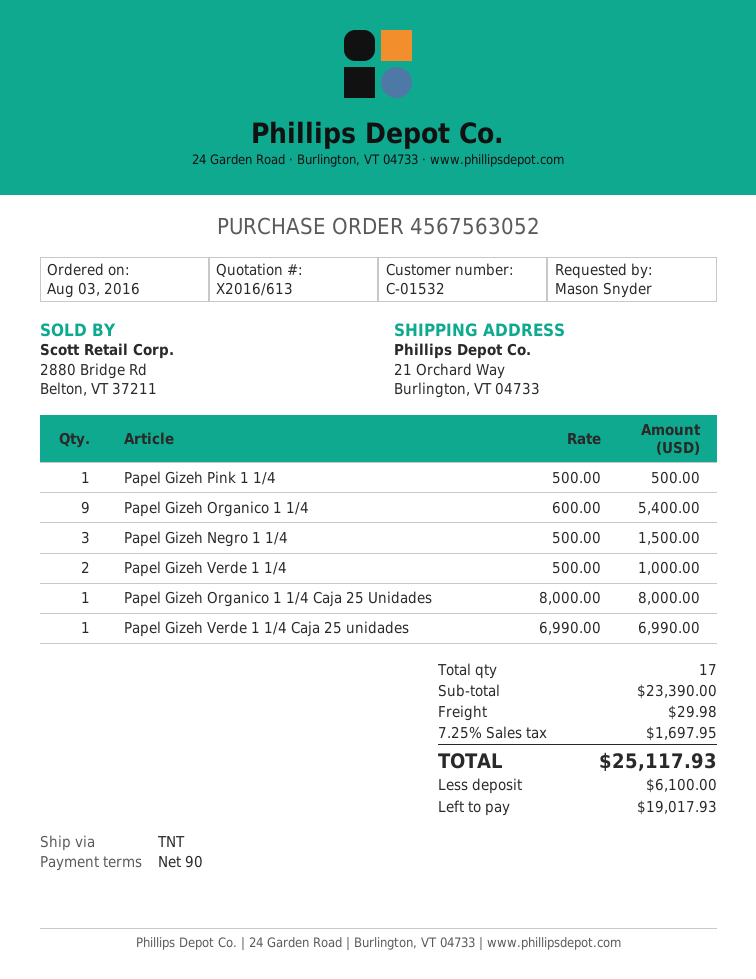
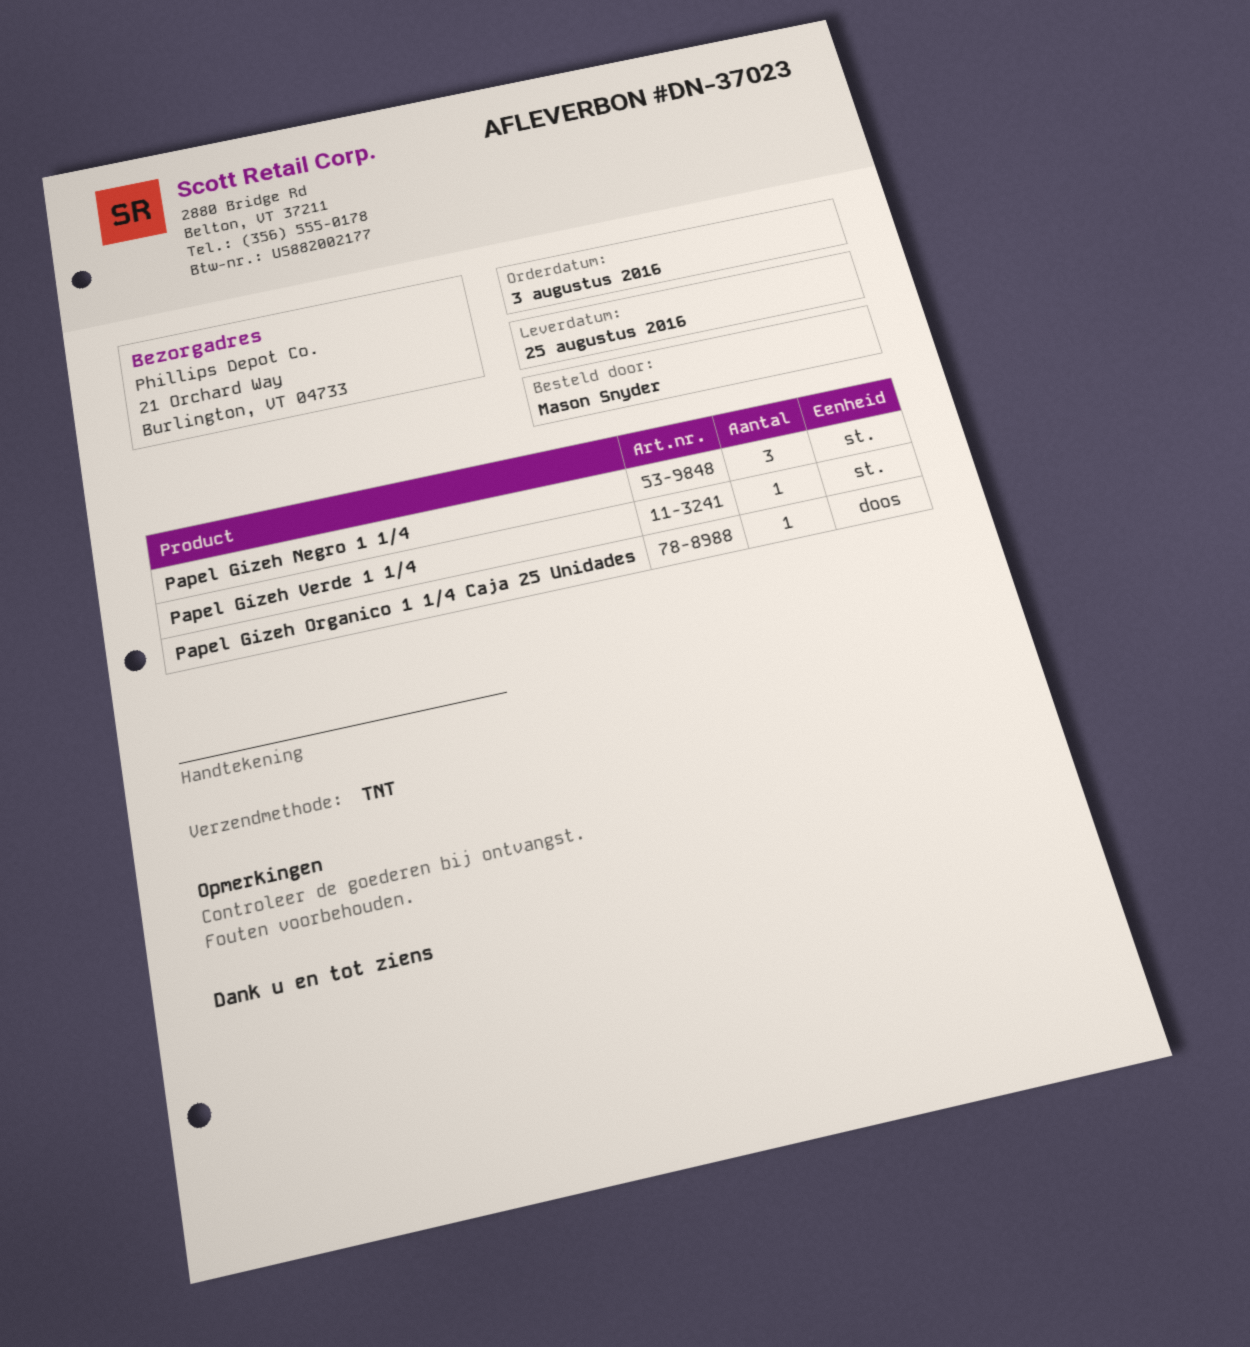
Papel Gizeh Pink 1 1/4: 1 -> none
Papel Gizeh Organico 1 1/4: 9 -> none
Papel Gizeh Verde 1 1/4: 2 -> 1
Papel Gizeh Verde 1 1/4 Caja 25 unidades: 1 -> none

